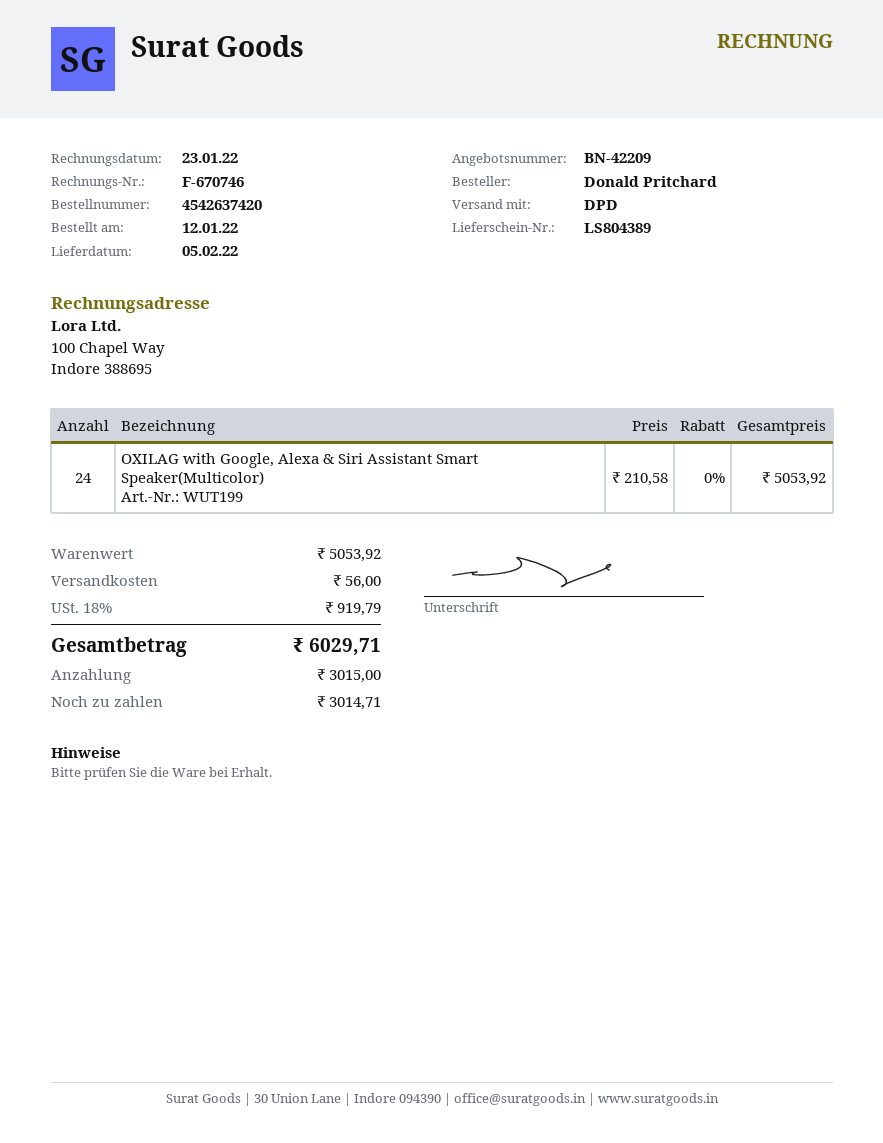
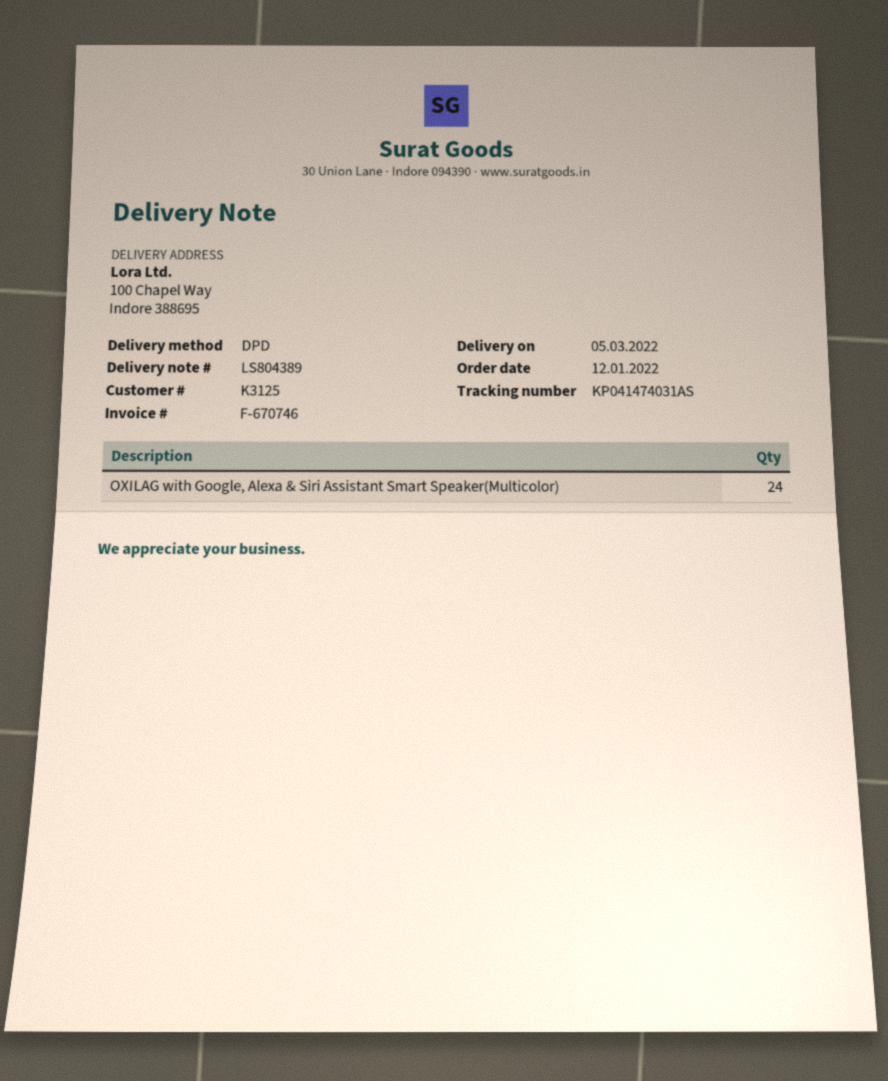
delivery date: 2022-02-05 -> 2022-03-05

